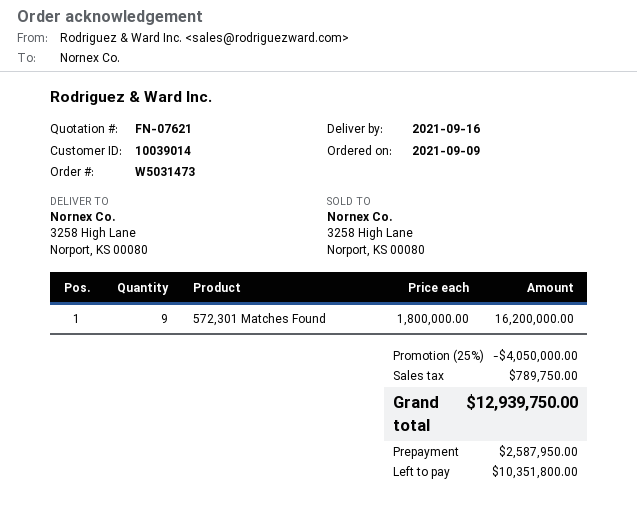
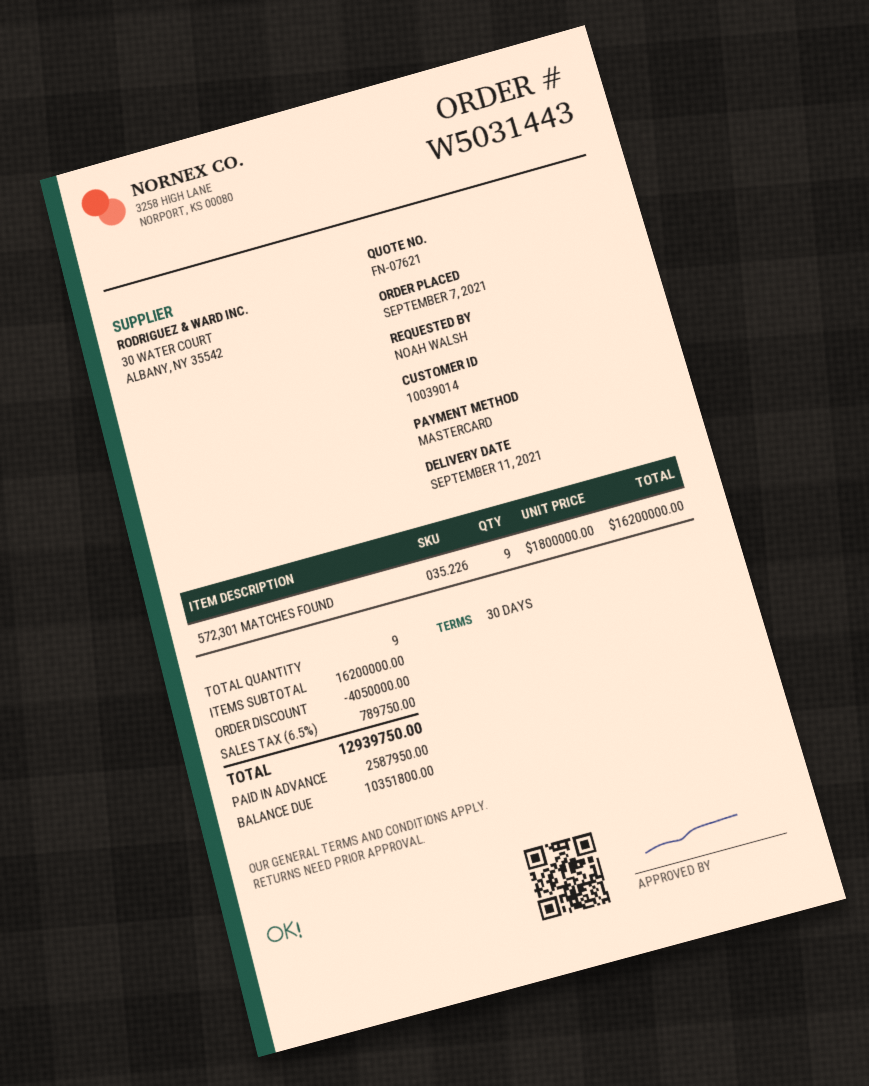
order number: W5031473 -> W5031443
order date: 2021-09-09 -> 2021-09-07
delivery date: 2021-09-16 -> 2021-09-11

